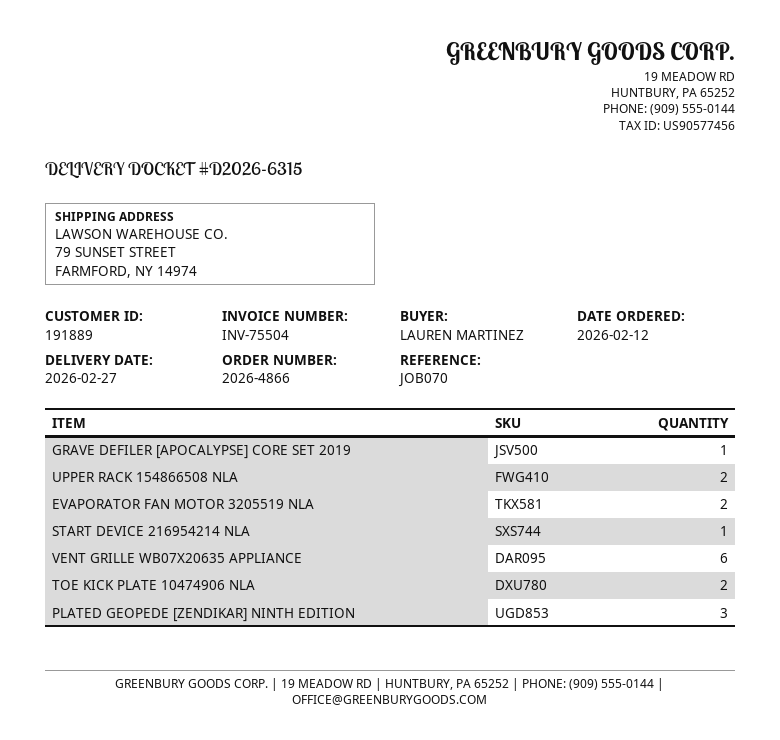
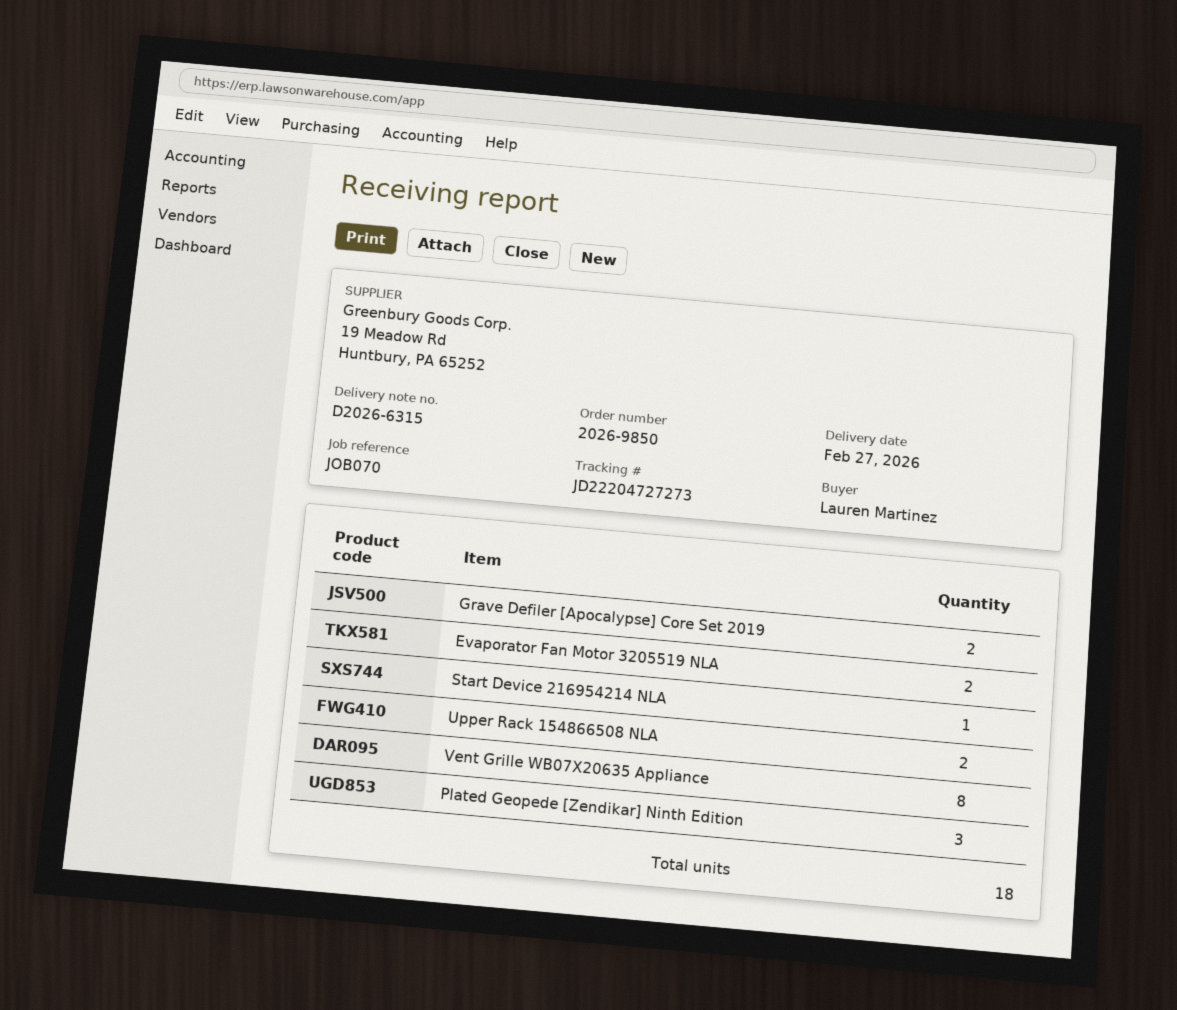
order number: 2026-4866 -> 2026-9850
GRAVE DEFILER [APOCALYPSE] CORE SET 2019: 1 -> 2
VENT GRILLE WB07X20635 APPLIANCE: 6 -> 8
TOE KICK PLATE 10474906 NLA: 2 -> none

